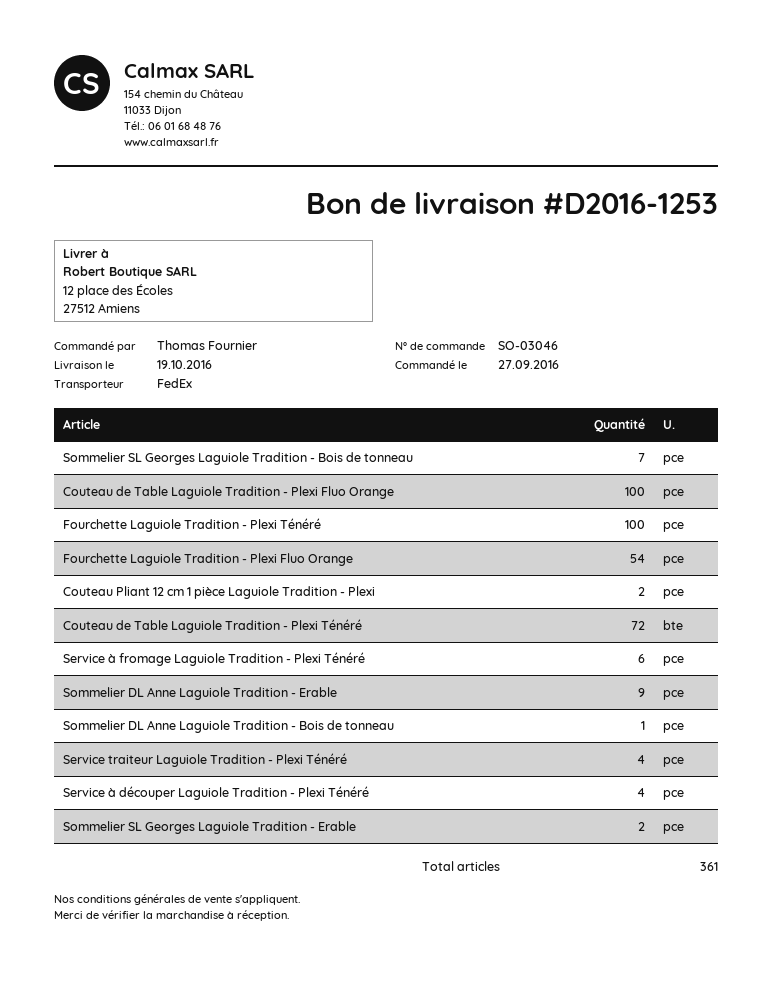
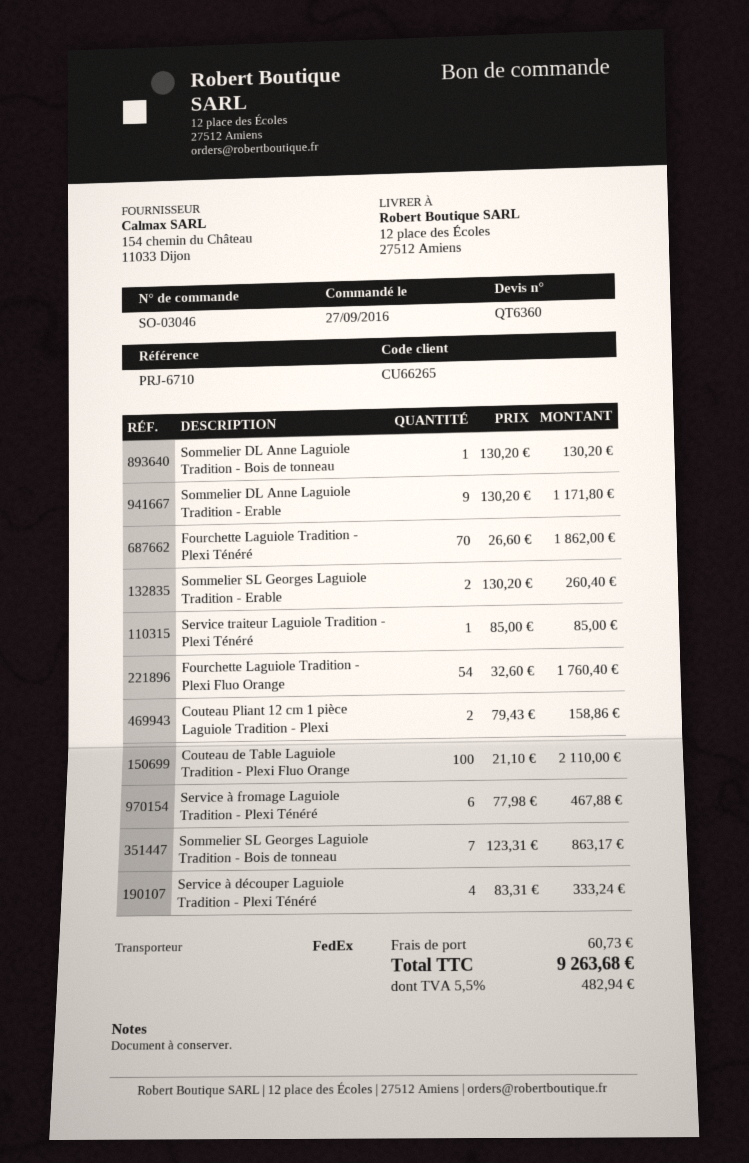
Fourchette Laguiole Tradition - Plexi Ténéré: 100 -> 70
Couteau de Table Laguiole Tradition - Plexi Ténéré: 72 -> none
Service traiteur Laguiole Tradition - Plexi Ténéré: 4 -> 1

